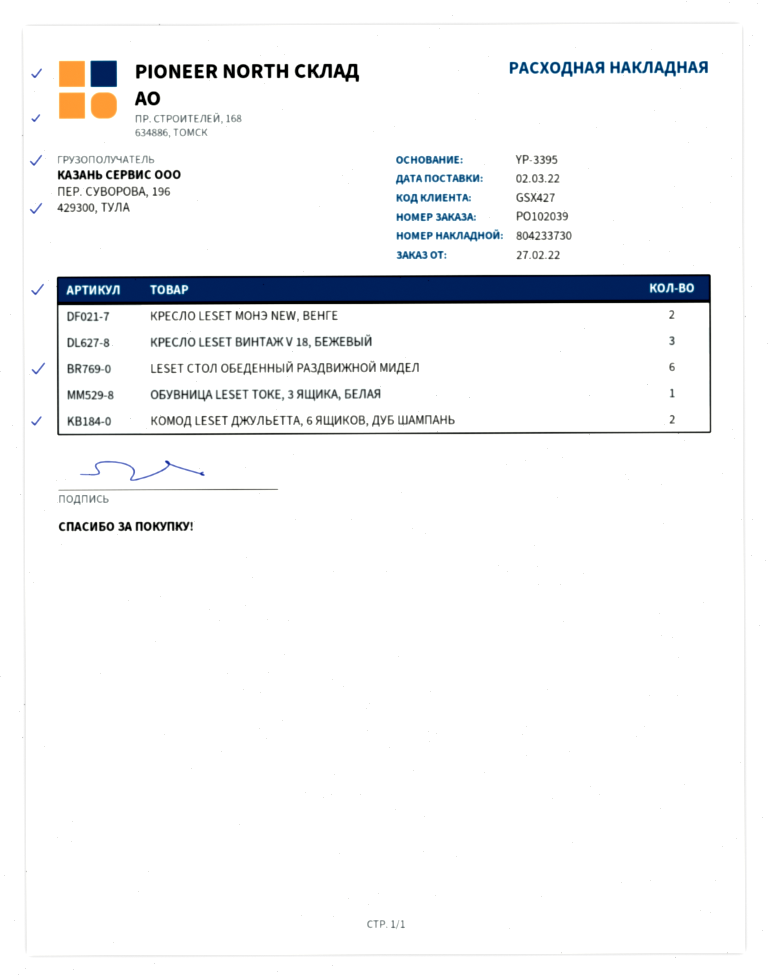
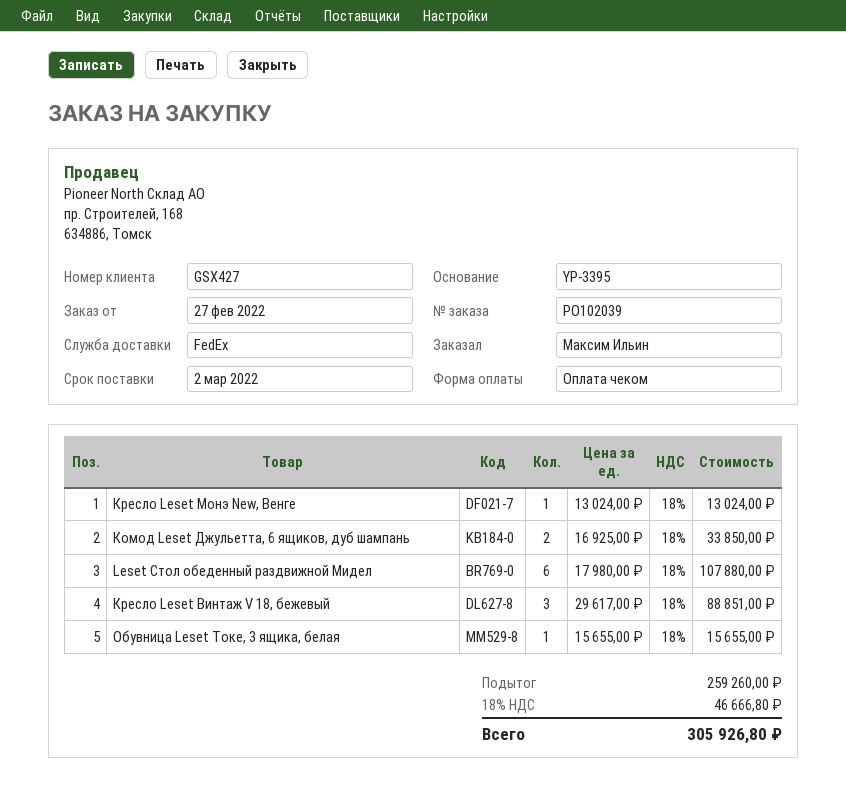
КРЕСЛО LESET МОНЭ NEW, ВЕНГЕ: 2 -> 1

